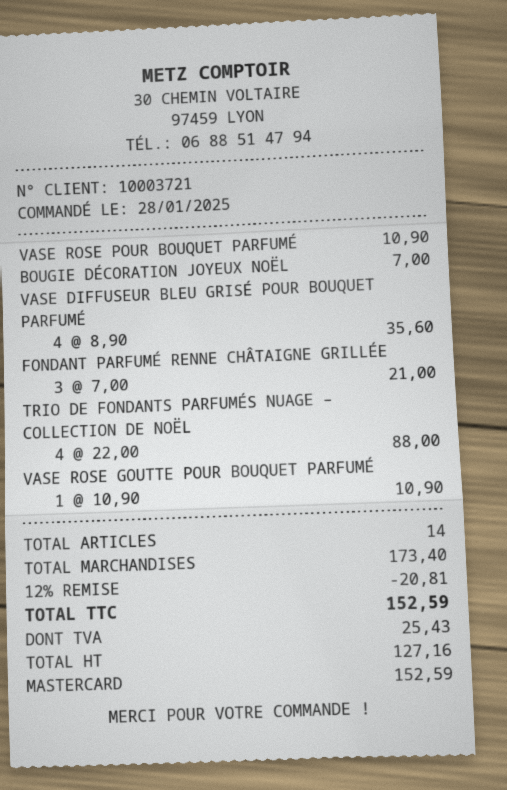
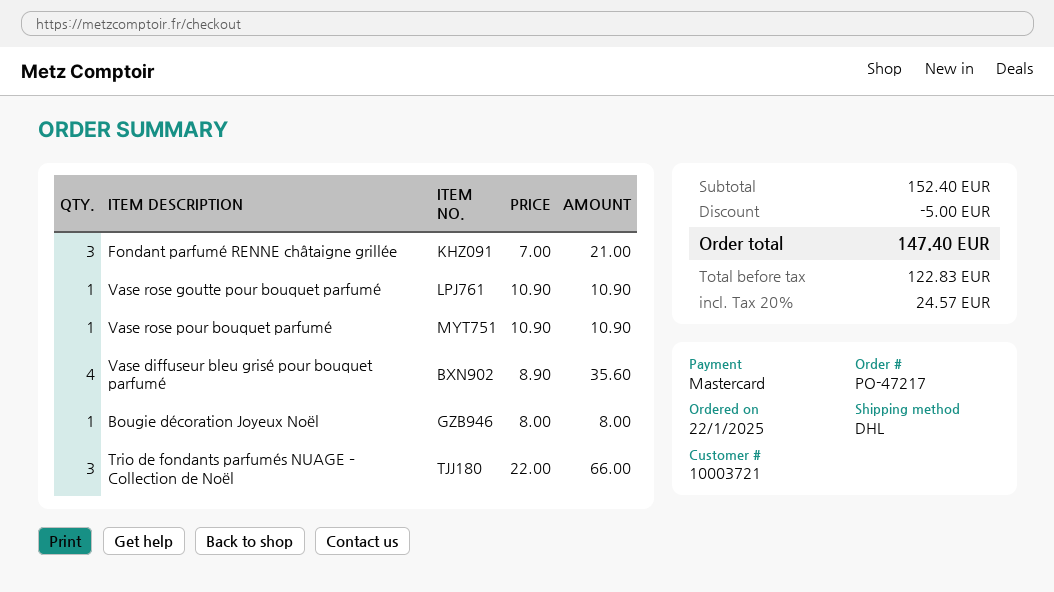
order date: 2025-01-28 -> 2025-01-22
BOUGIE DÉCORATION JOYEUX NOËL: 1 x 7.00 = 7.00 -> 1 x 8.00 = 8.00
TRIO DE FONDANTS PARFUMÉS NUAGE – COLLECTION DE NOËL: 4 x 22.00 = 88.00 -> 3 x 22.00 = 66.00
subtotal: 173.40 -> 152.40
discount: 20.81 -> 5.00
net: 127.16 -> 122.83
tax: 25.43 -> 24.57
total: 152.59 -> 147.40

